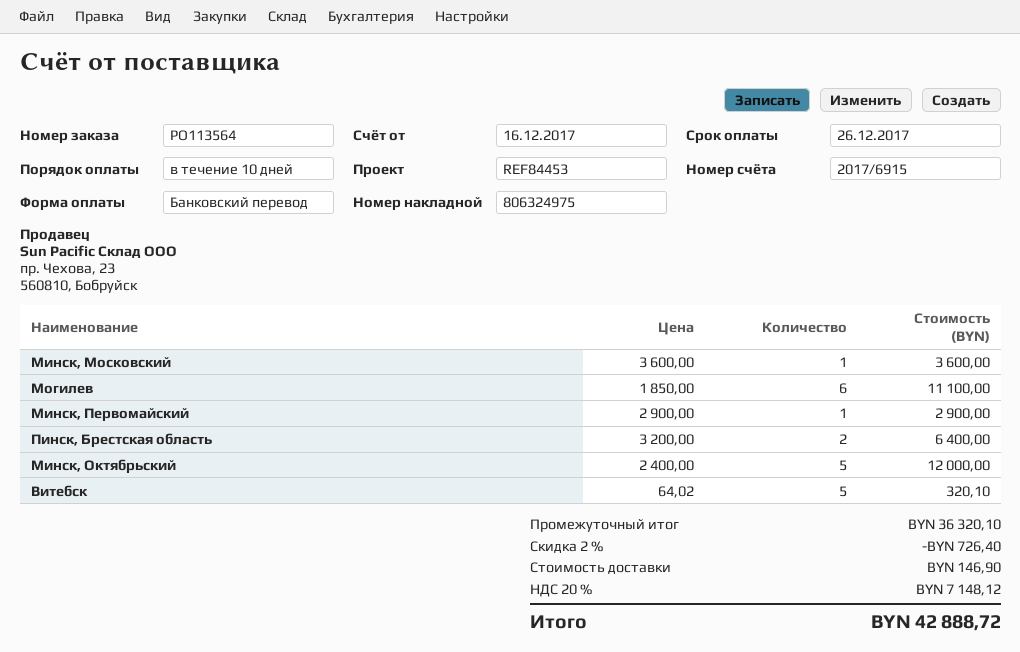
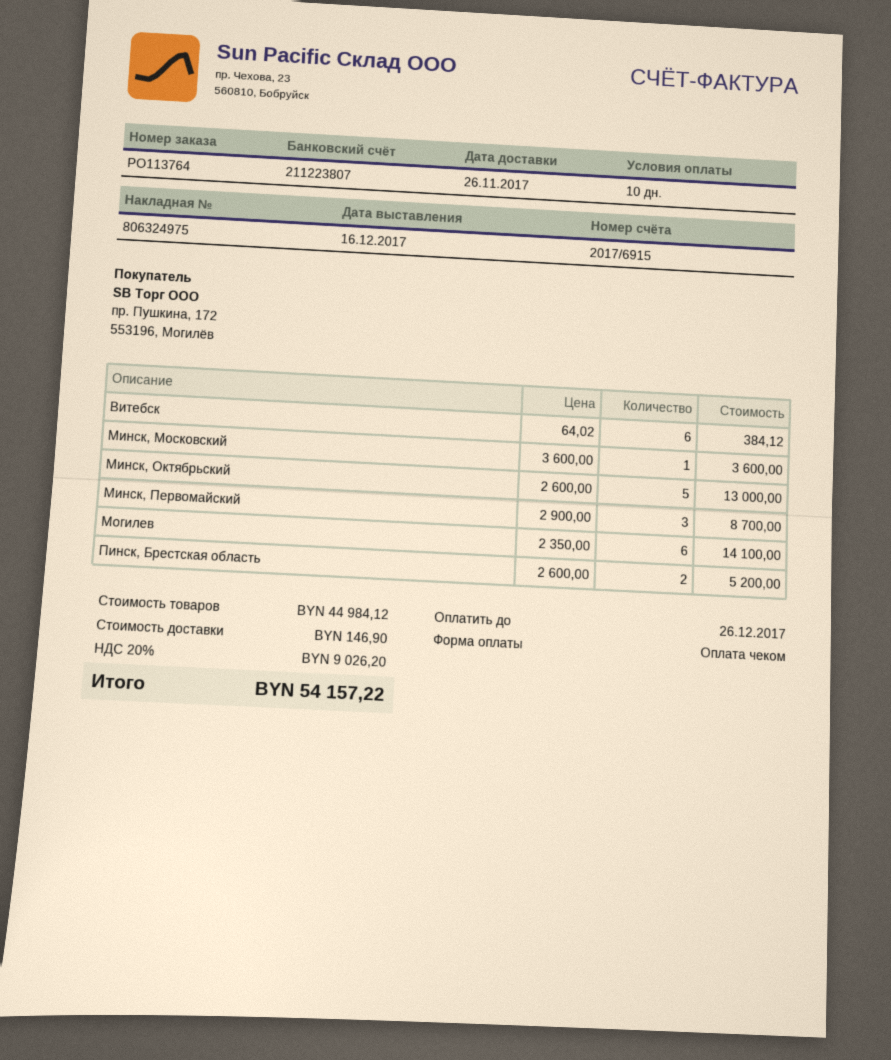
order number: PO113564 -> PO113764
payment method: bank transfer -> cheque
Могилев: 6 x 1850.00 = 11100.00 -> 6 x 2350.00 = 14100.00
Минск, Первомайский: 1 x 2900.00 = 2900.00 -> 3 x 2900.00 = 8700.00
Пинск, Брестская область: 2 x 3200.00 = 6400.00 -> 2 x 2600.00 = 5200.00
Минск, Октябрьский: 5 x 2400.00 = 12000.00 -> 5 x 2600.00 = 13000.00
Витебск: 5 x 64.02 = 320.10 -> 6 x 64.02 = 384.12
subtotal: 36320.10 -> 44984.12
discount: 2% = 726.40 -> none
tax: 20% = 7148.12 -> 20% = 9026.20
total: 42888.72 -> 54157.22

